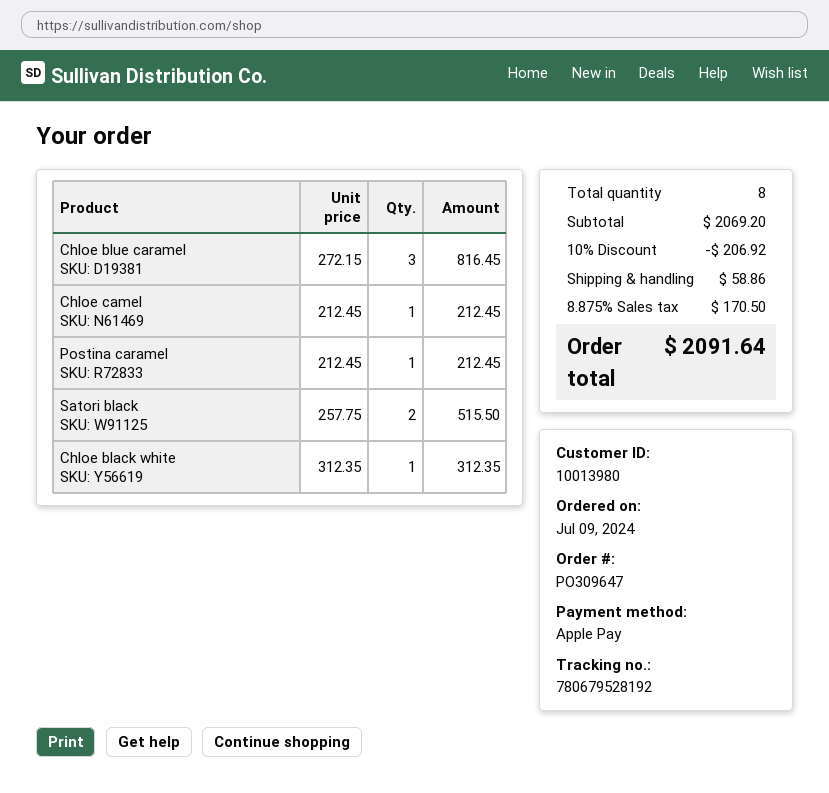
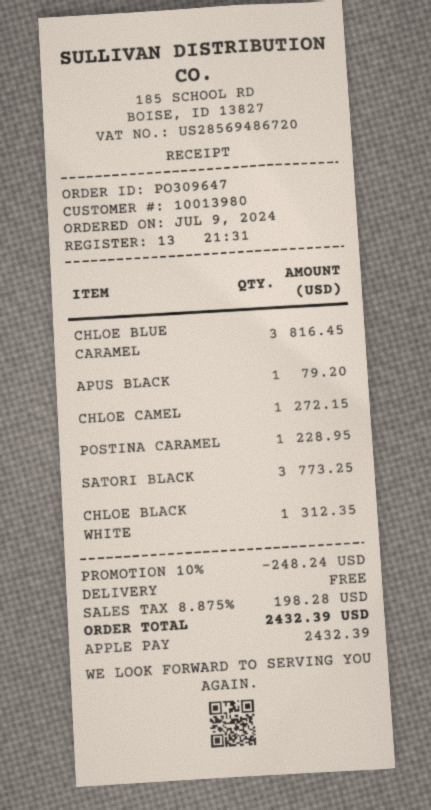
Chloe camel: 1 for 212.45 -> 1 for 272.15
Postina caramel: 1 for 212.45 -> 1 for 228.95
Satori black: 2 for 515.50 -> 3 for 773.25
APUS BLACK: none -> 1 for 79.20
discount: 10% = 206.92 -> 10% = 248.24
shipping: 58.86 -> 0.00
tax: 8.875% = 170.50 -> 8.875% = 198.28
total: 2091.64 -> 2432.39

